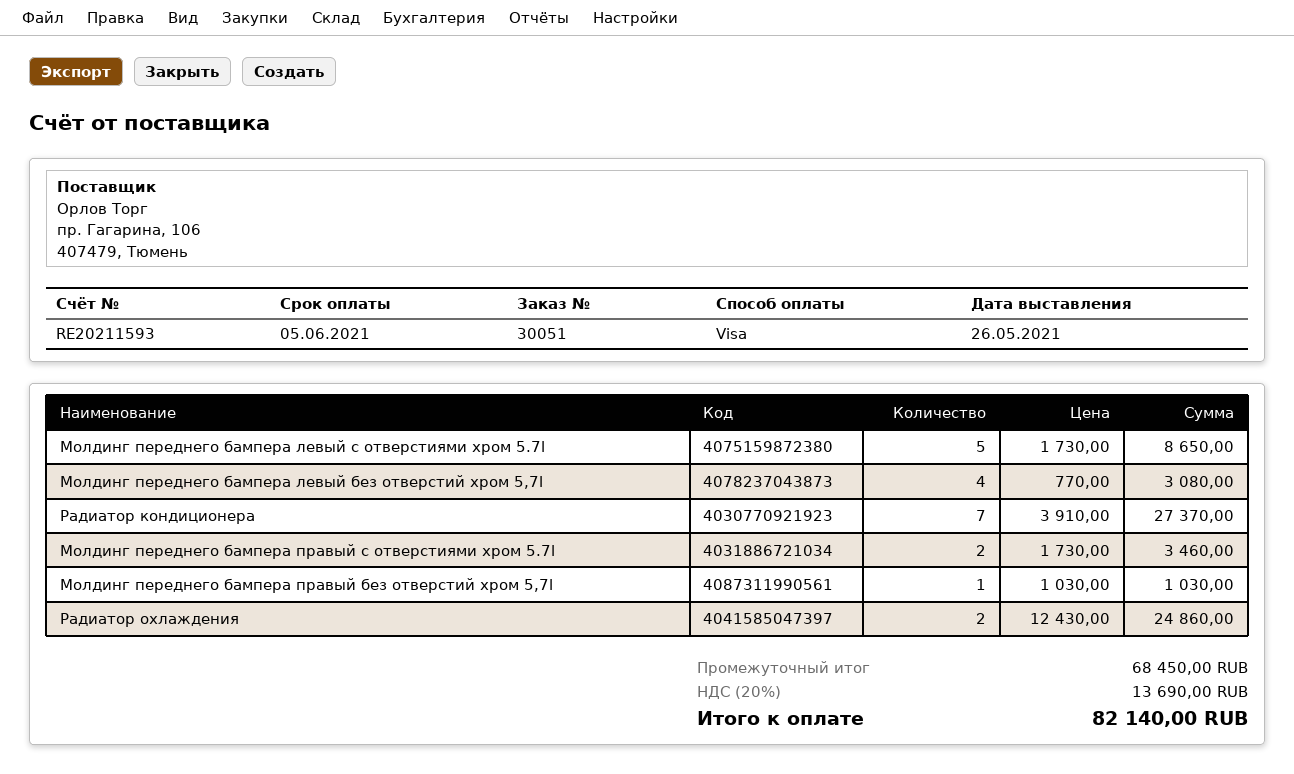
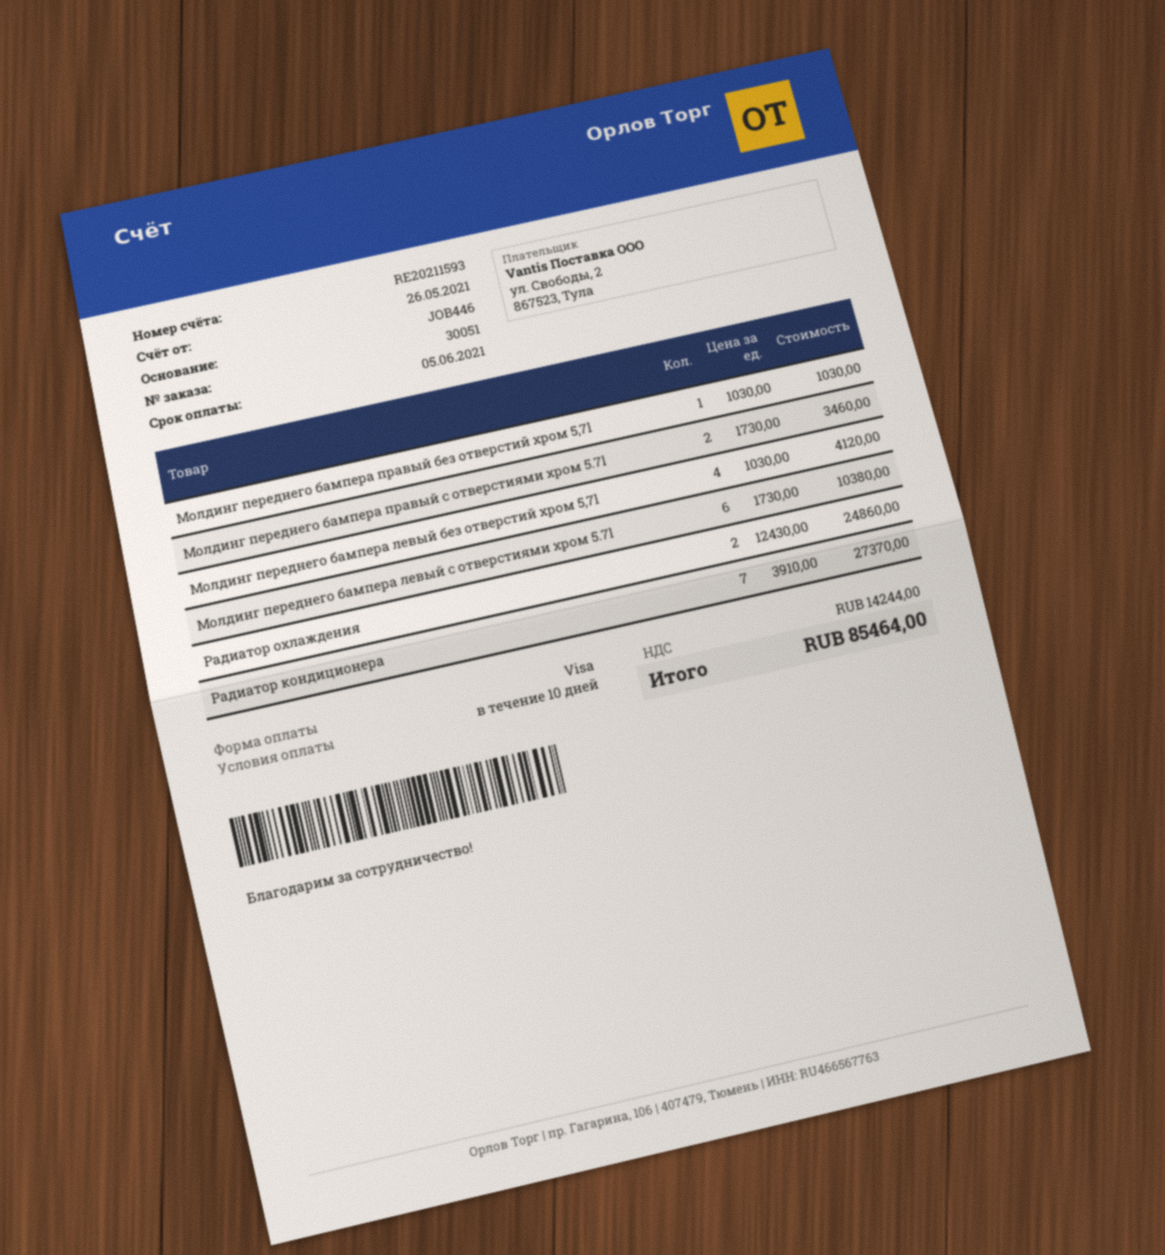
Молдинг переднего бампера левый с отверстиями хром 5.7l: 5 x 1730.00 = 8650.00 -> 6 x 1730.00 = 10380.00
Молдинг переднего бампера левый без отверстий хром 5,7l: 4 x 770.00 = 3080.00 -> 4 x 1030.00 = 4120.00
tax: 13690.00 -> 14244.00
total: 82140.00 -> 85464.00

